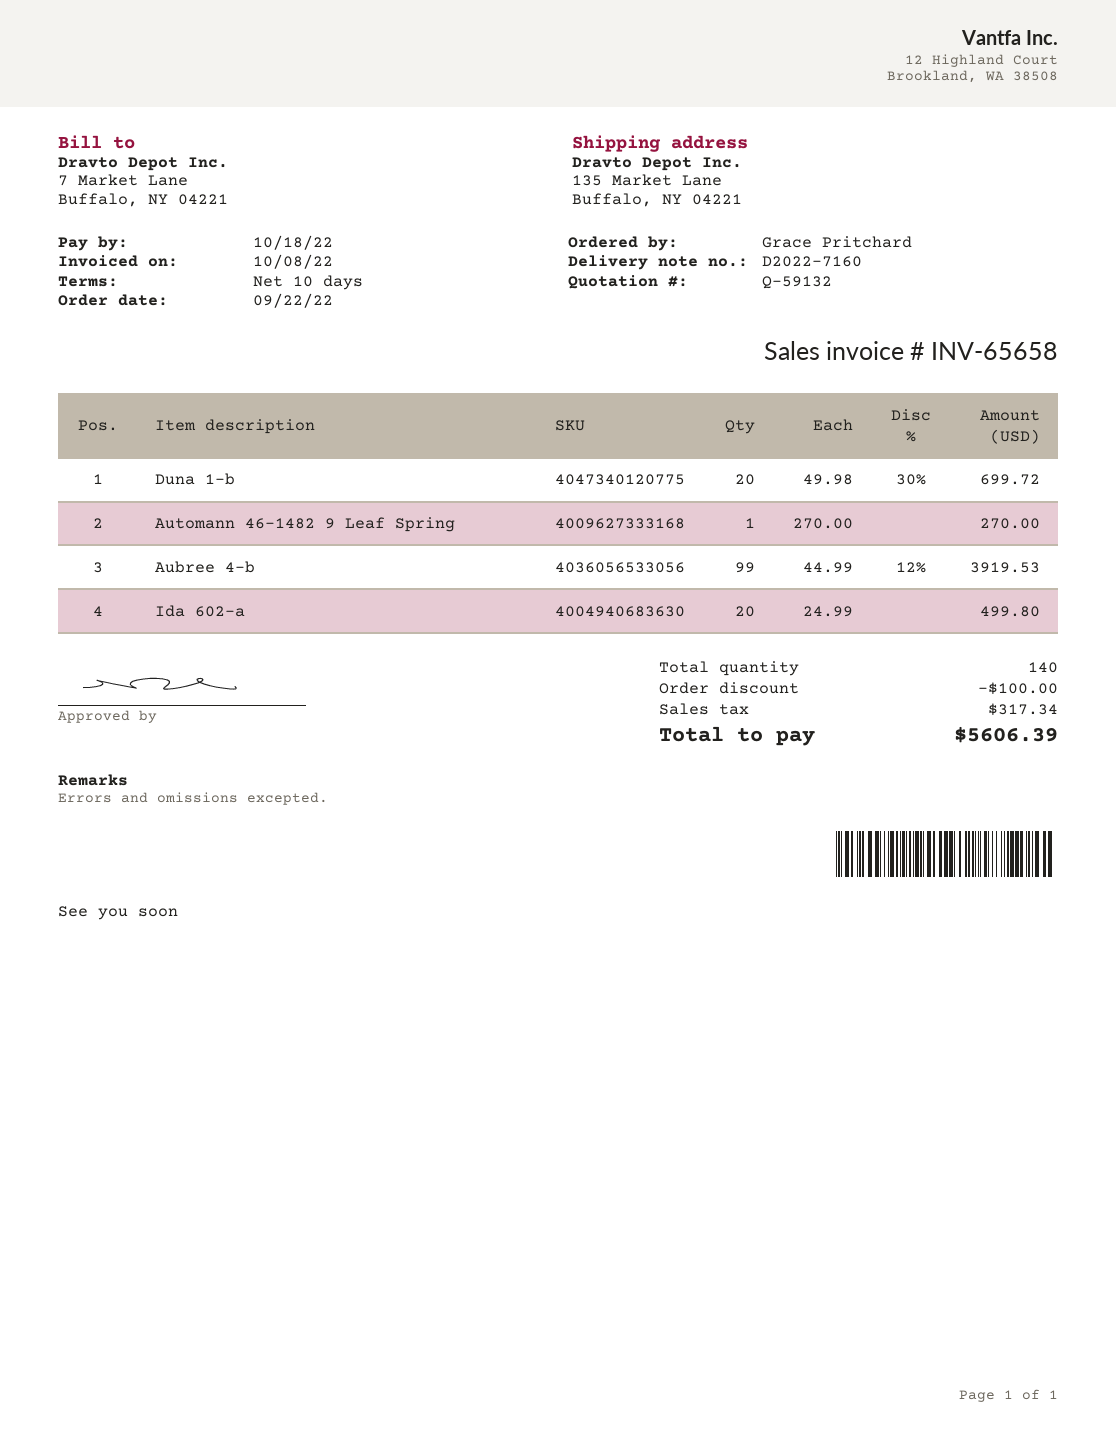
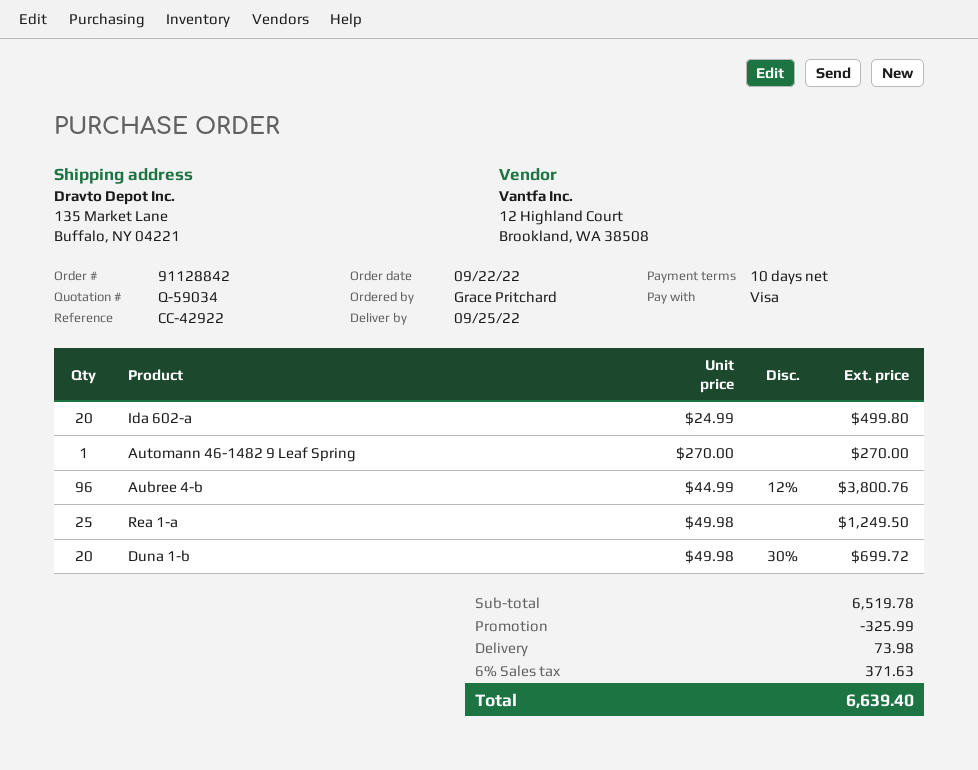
quote number: Q-59132 -> Q-59034
Aubree 4-b: 99 x 44.99 - 12% = 3919.53 -> 96 x 44.99 - 12% = 3800.76
Rea 1-a: none -> 25 x 49.98 = 1249.50
discount: 100.00 -> 325.99
shipping: none -> 73.98
tax: 317.34 -> 371.63
total: 5606.39 -> 6639.40

